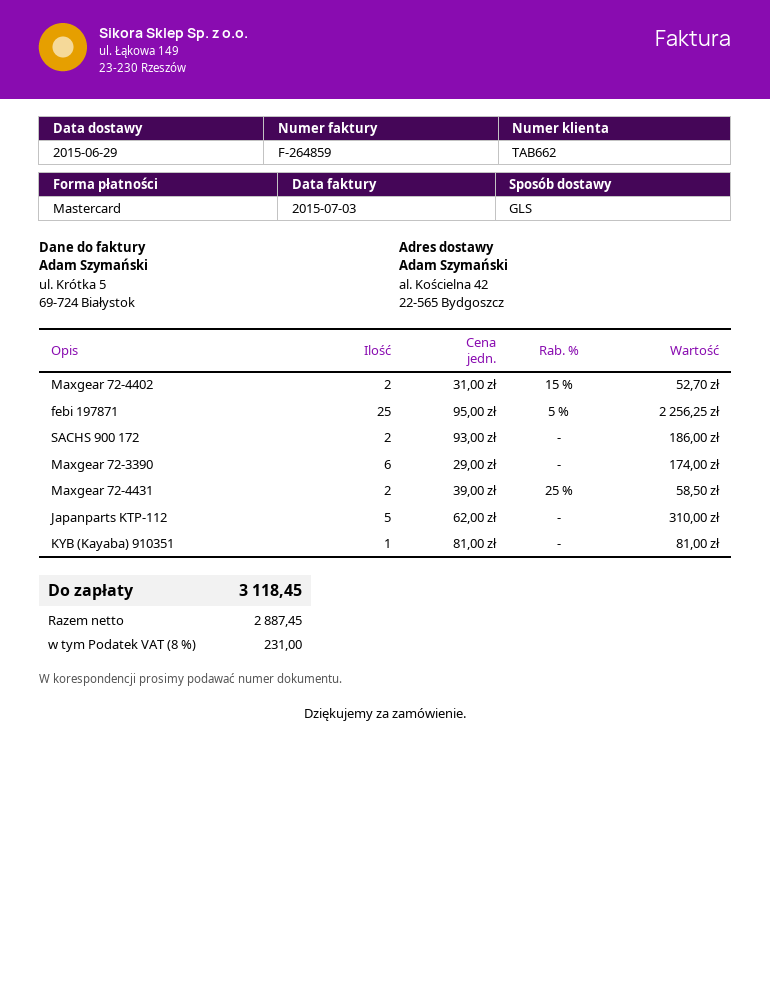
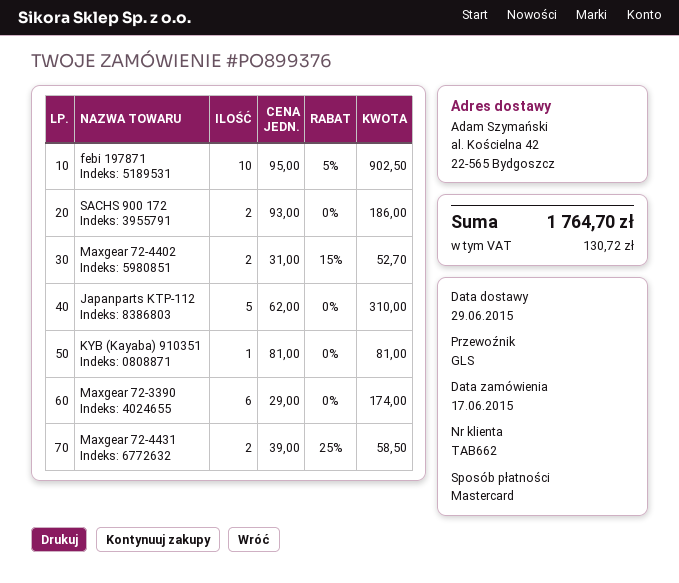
febi 197871: 25 x 95.00 - 5% = 2256.25 -> 10 x 95.00 - 5% = 902.50
tax: 231.00 -> 130.72
total: 3118.45 -> 1764.70

